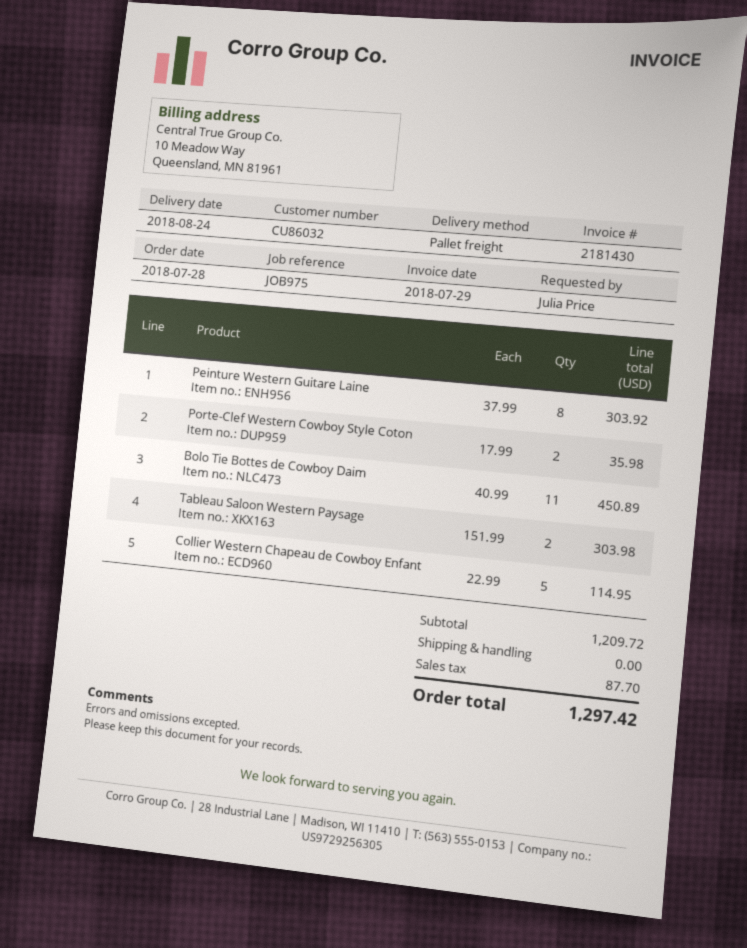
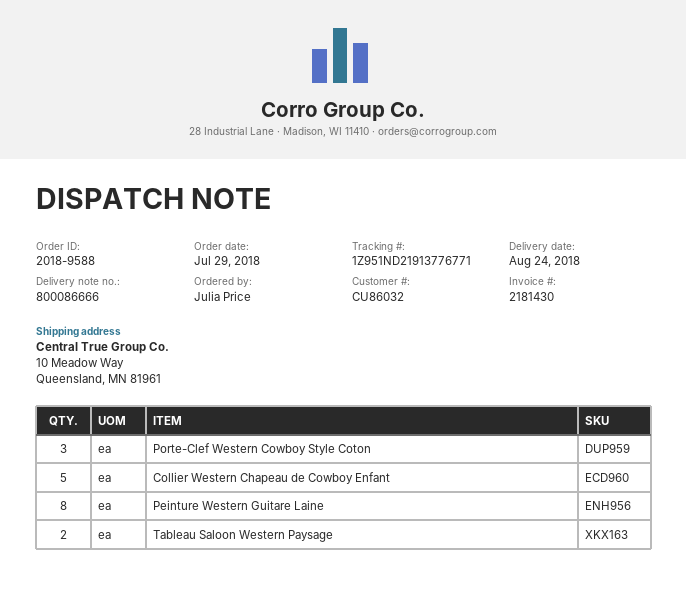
order date: 2018-07-28 -> 2018-07-29
Porte-Clef Western Cowboy Style Coton: 2 -> 3
Bolo Tie Bottes de Cowboy Daim: 11 -> none

